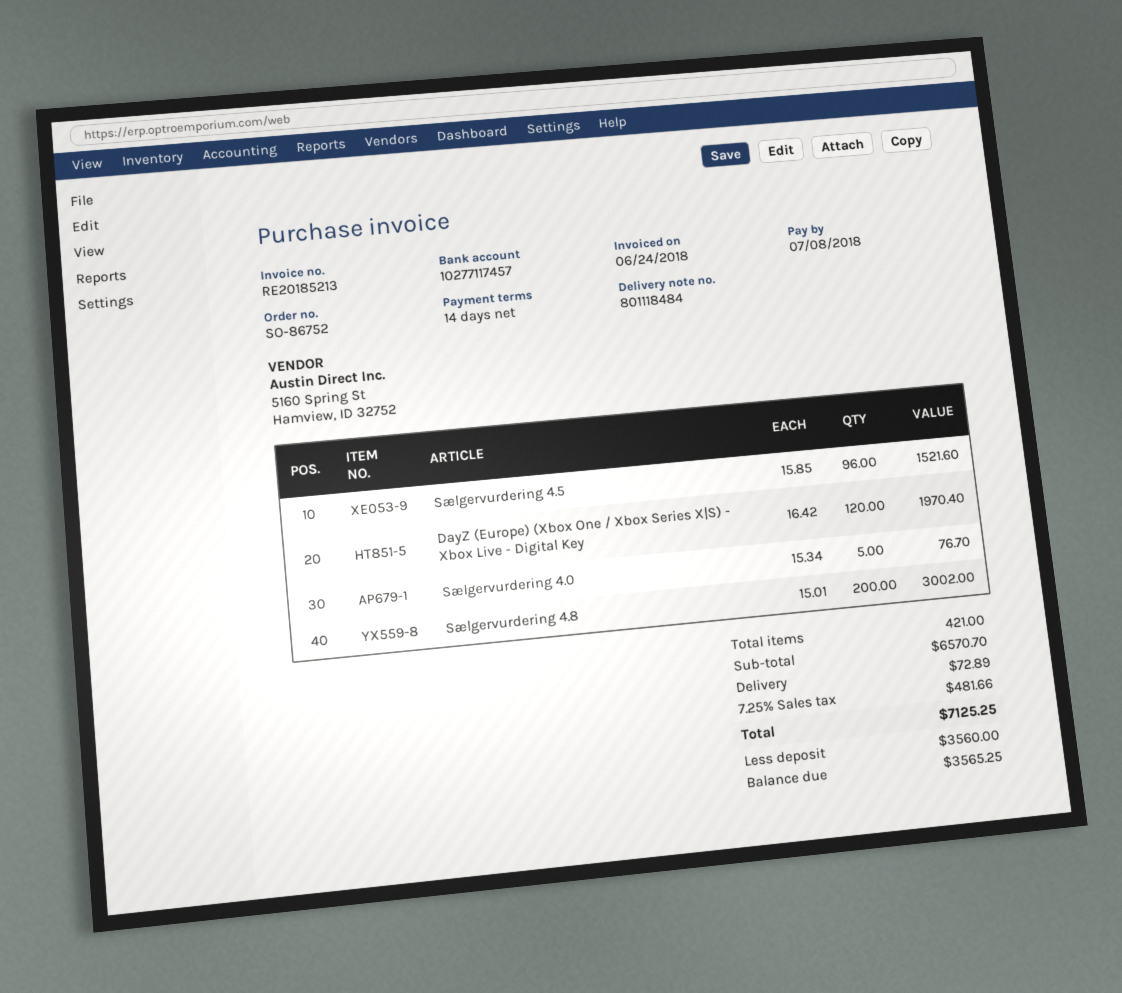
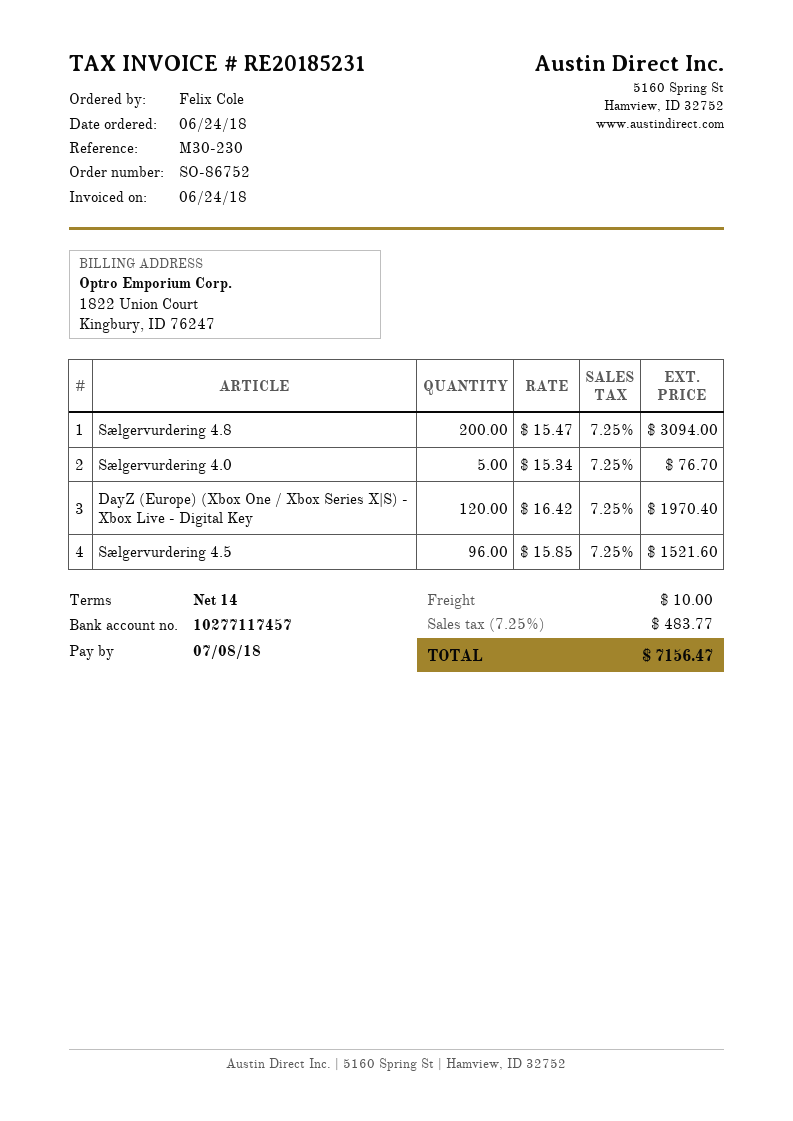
invoice number: RE20185213 -> RE20185231
Sælgervurdering 4.8: 200 x 15.01 = 3002.00 -> 200 x 15.47 = 3094.00
shipping: 72.89 -> 10.00
tax: 7.25% = 481.66 -> 7.25% = 483.77
total: 7125.25 -> 7156.47

